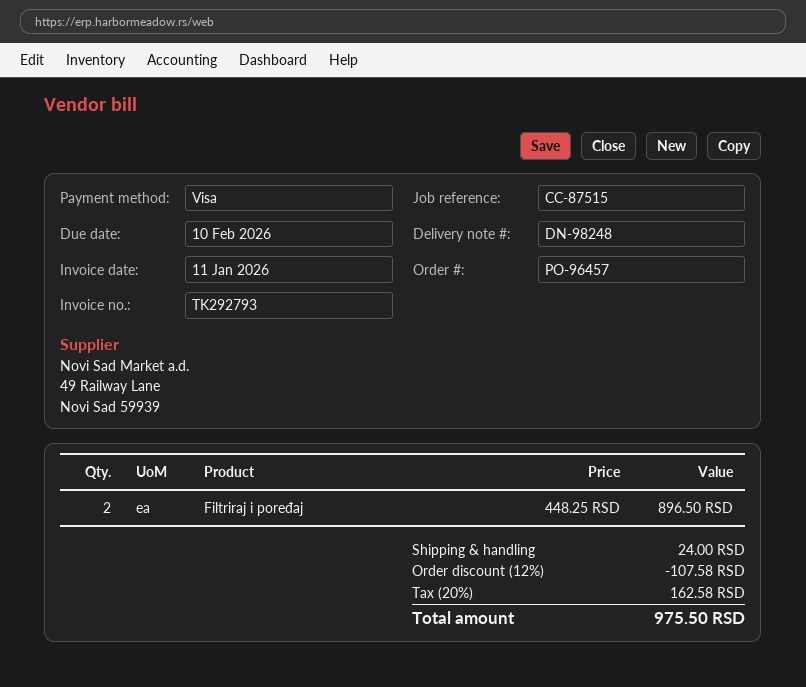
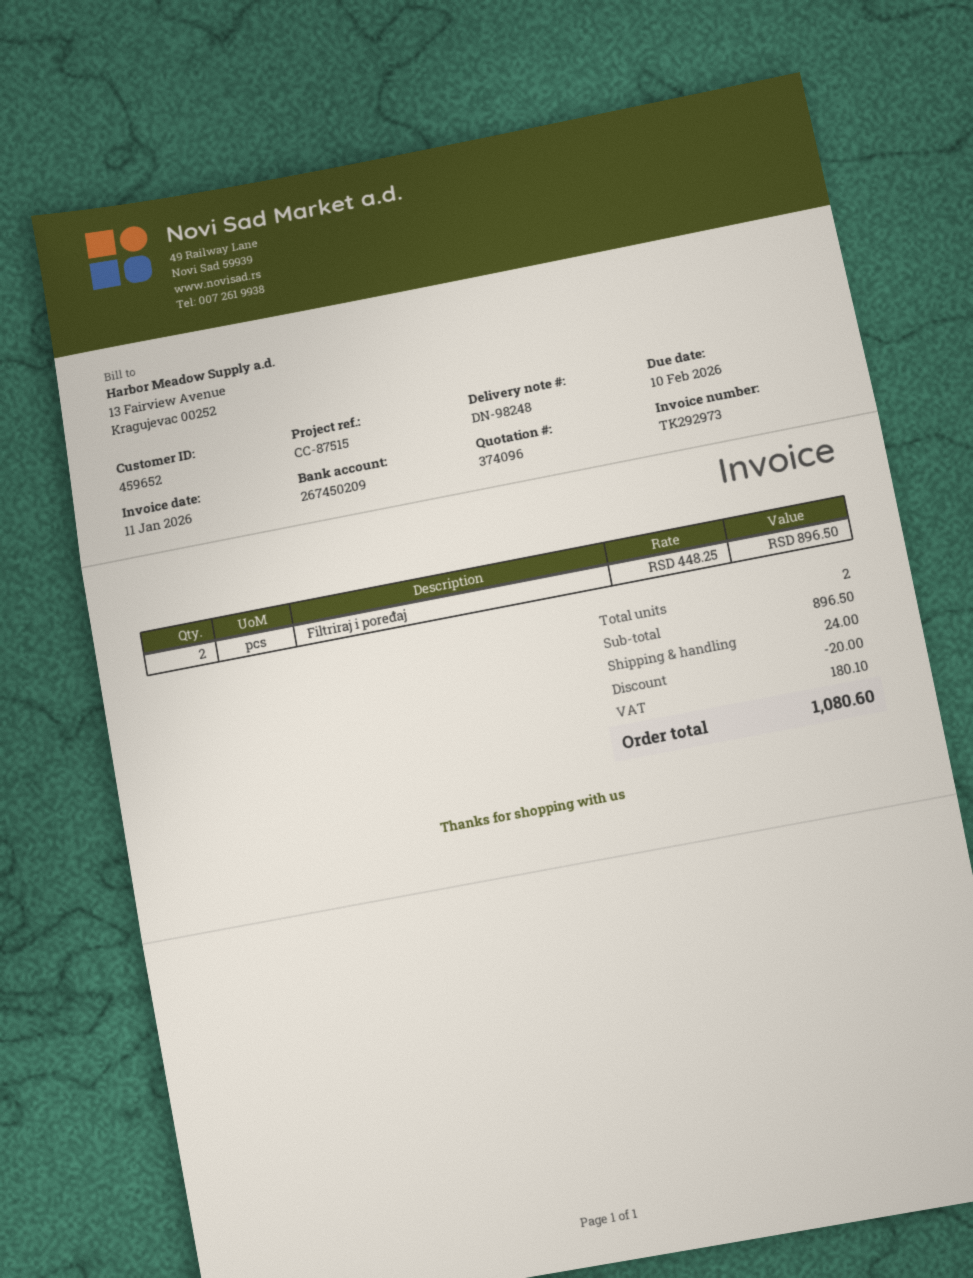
invoice number: TK292793 -> TK292973
discount: 107.58 -> 20.00
tax: 162.58 -> 180.10
total: 975.50 -> 1080.60

